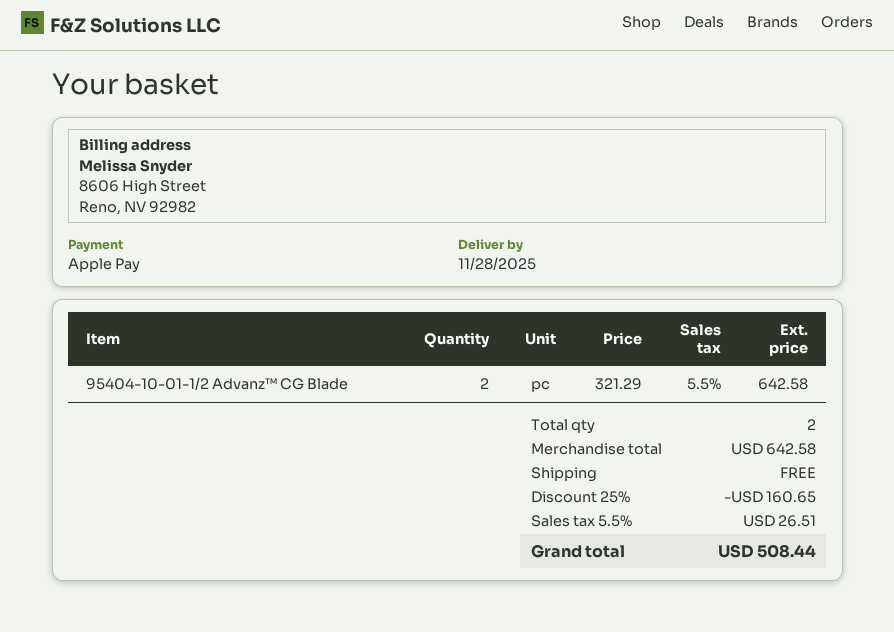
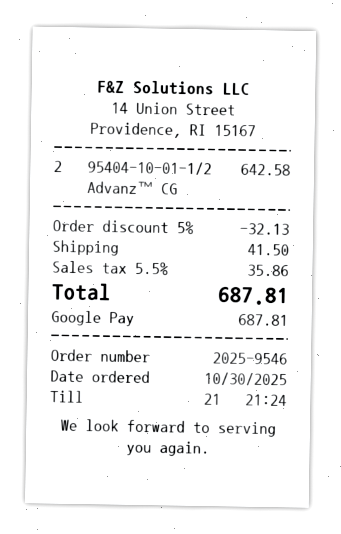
payment method: Apple Pay -> Google Pay
discount: 25% = 160.65 -> 5% = 32.13
shipping: 0.00 -> 41.50
tax: 5.5% = 26.51 -> 5.5% = 35.86
total: 508.44 -> 687.81

